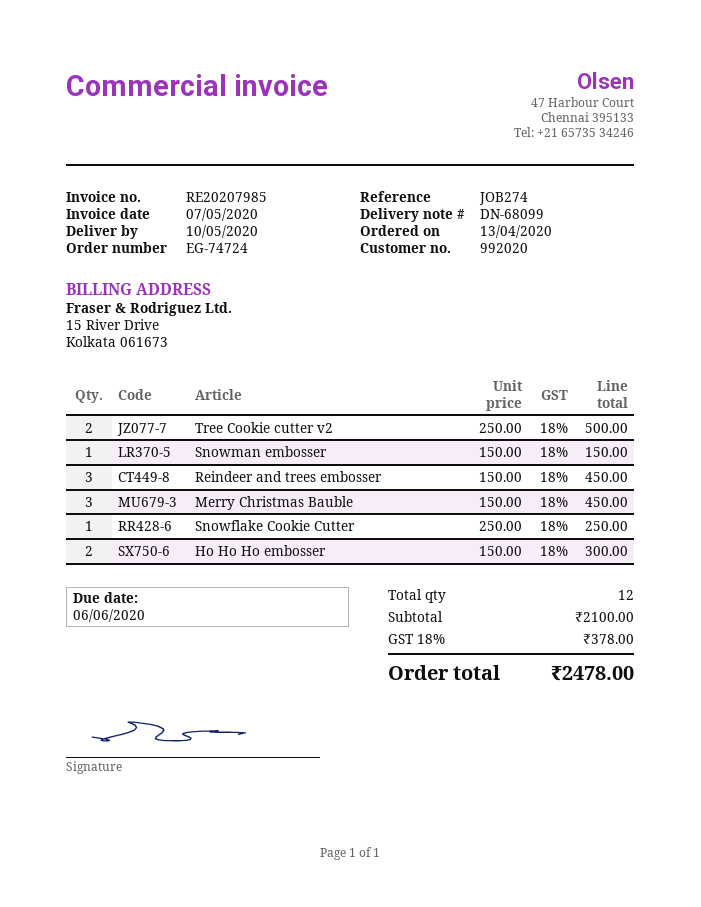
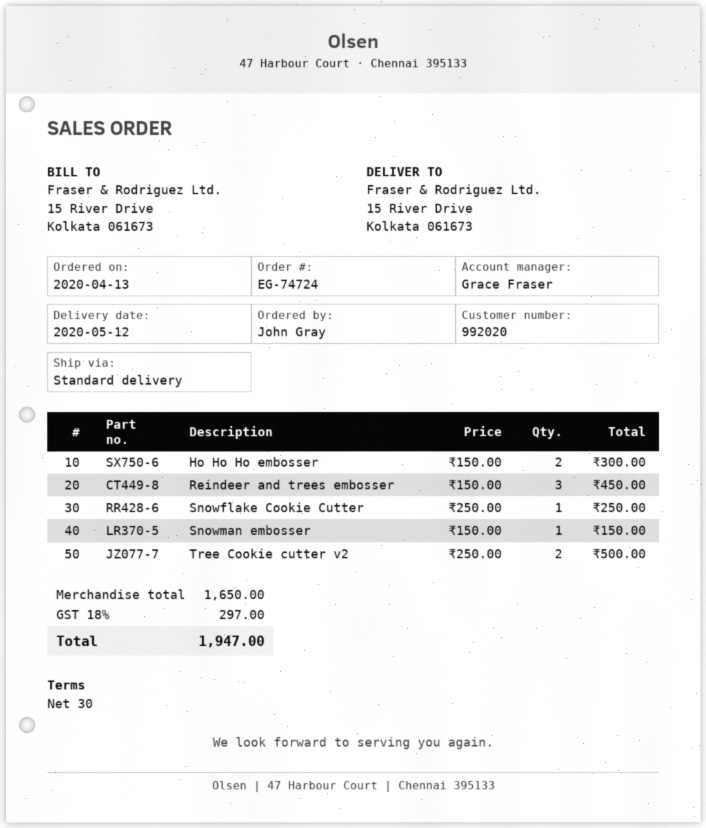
delivery date: 2020-05-10 -> 2020-05-12
Merry Christmas Bauble: 3 x 150.00 = 450.00 -> none
subtotal: 2100.00 -> 1650.00
tax: 18% = 378.00 -> 18% = 297.00
total: 2478.00 -> 1947.00

